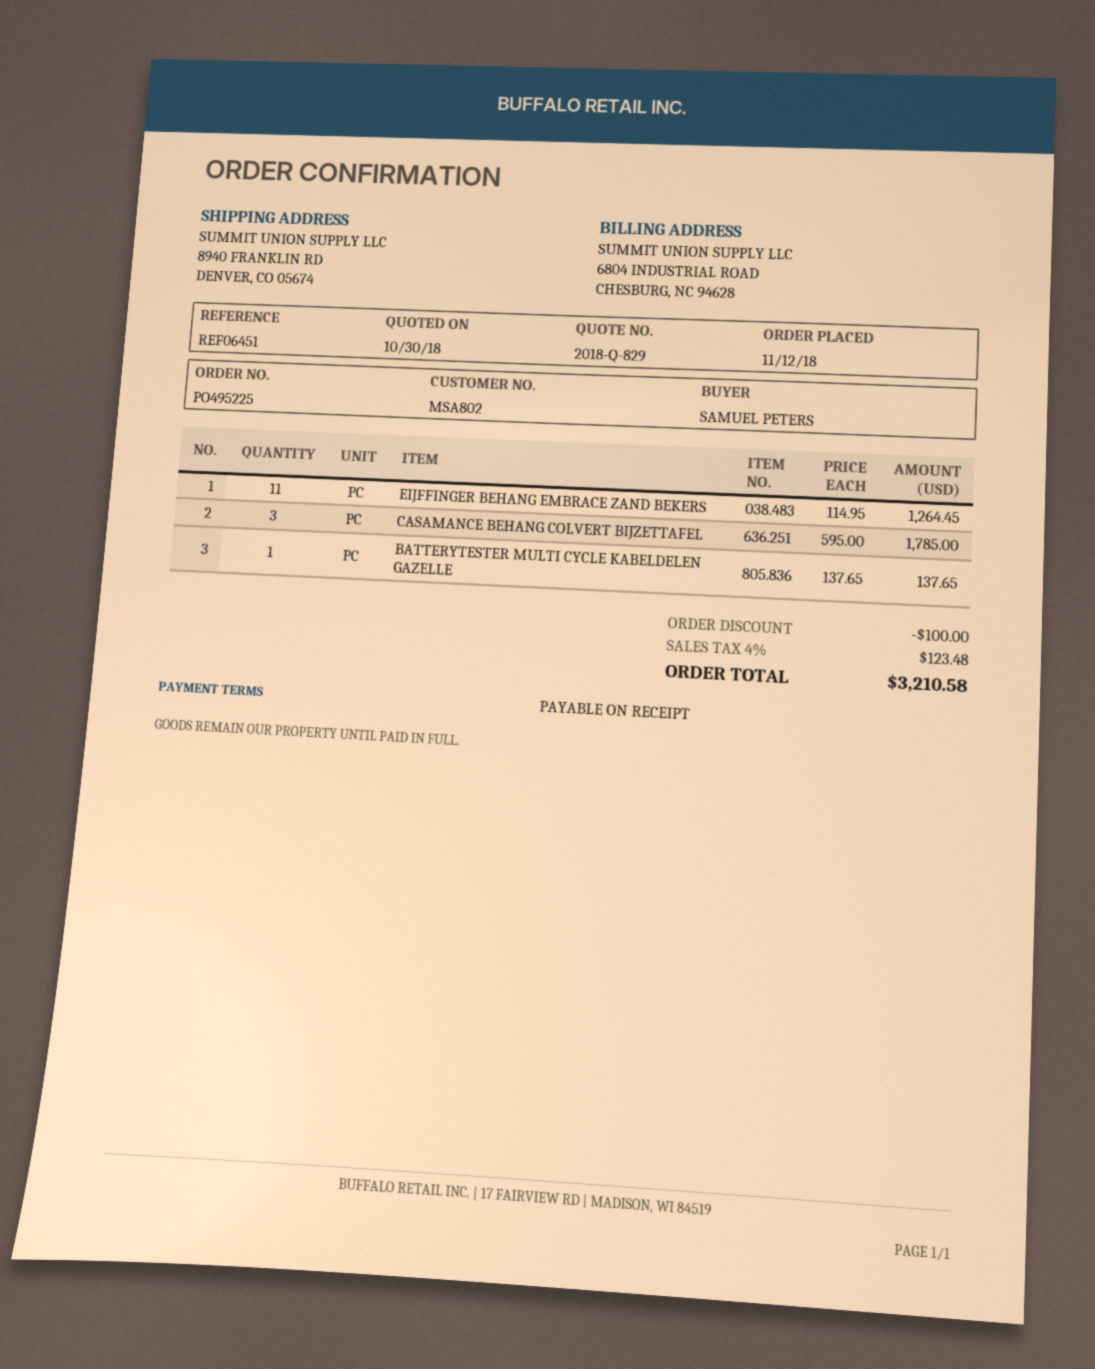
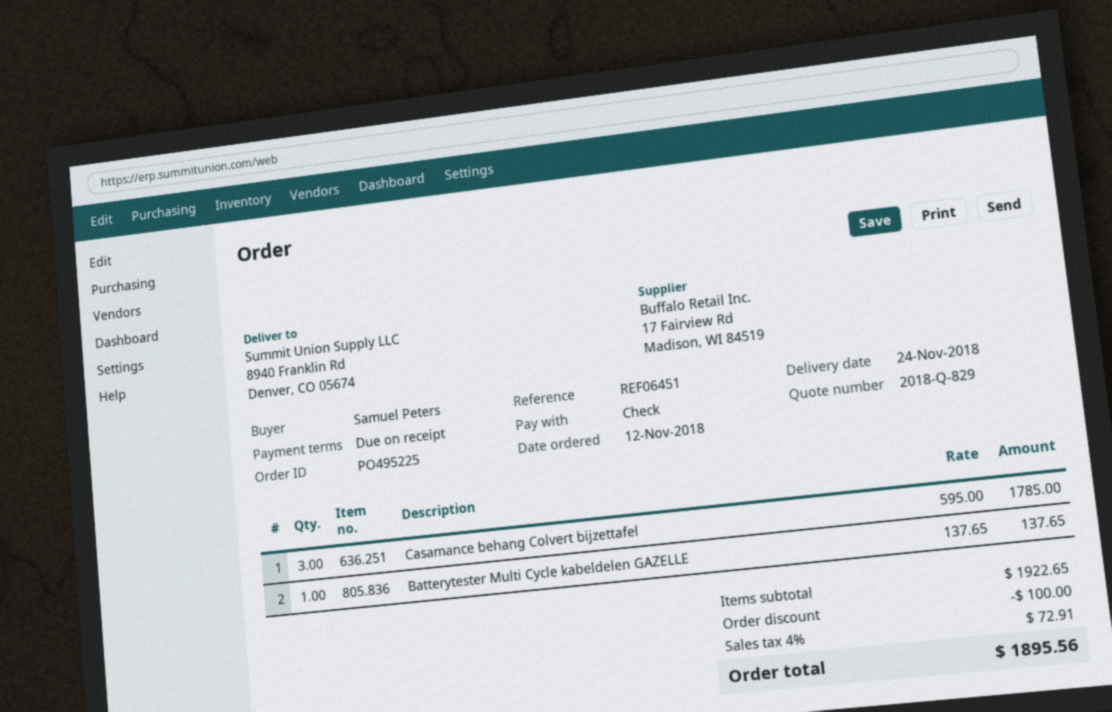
EIJFFINGER BEHANG EMBRACE ZAND BEKERS: 11 x 114.95 = 1264.45 -> none
tax: 4% = 123.48 -> 4% = 72.91
total: 3210.58 -> 1895.56

